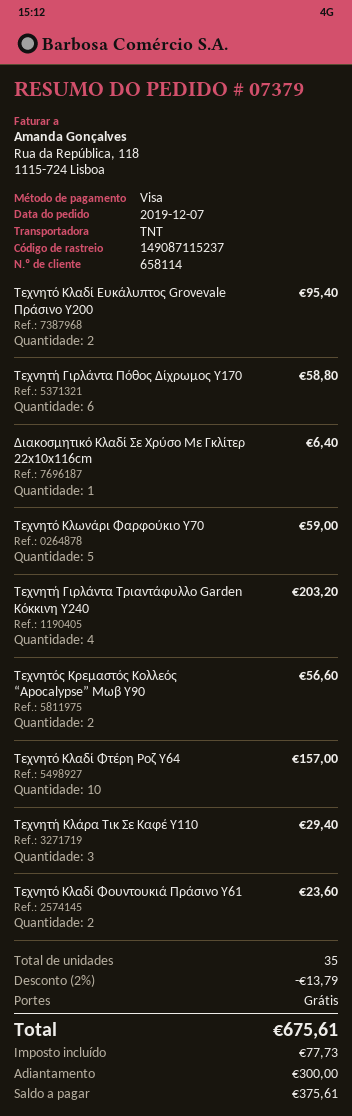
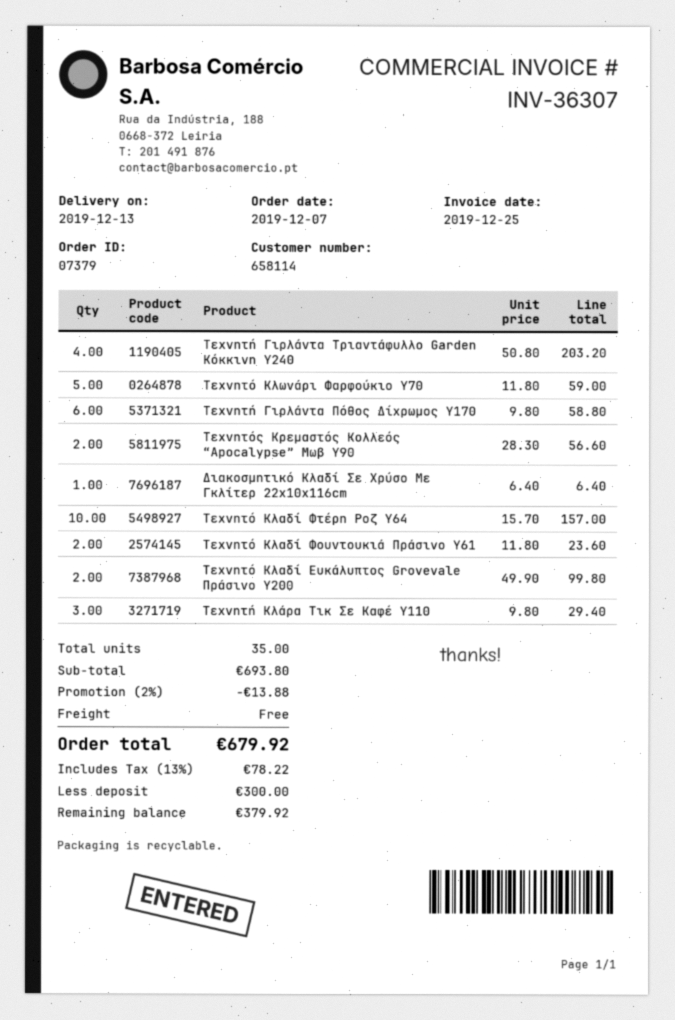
Τεχνητό Κλαδί Ευκάλυπτος Grovevale Πράσινο Υ200: 2 for 95.40 -> 2 for 99.80
discount: 2% = 13.79 -> 2% = 13.88
tax: 77.73 -> 78.22
total: 675.61 -> 679.92
balance: 375.61 -> 379.92

